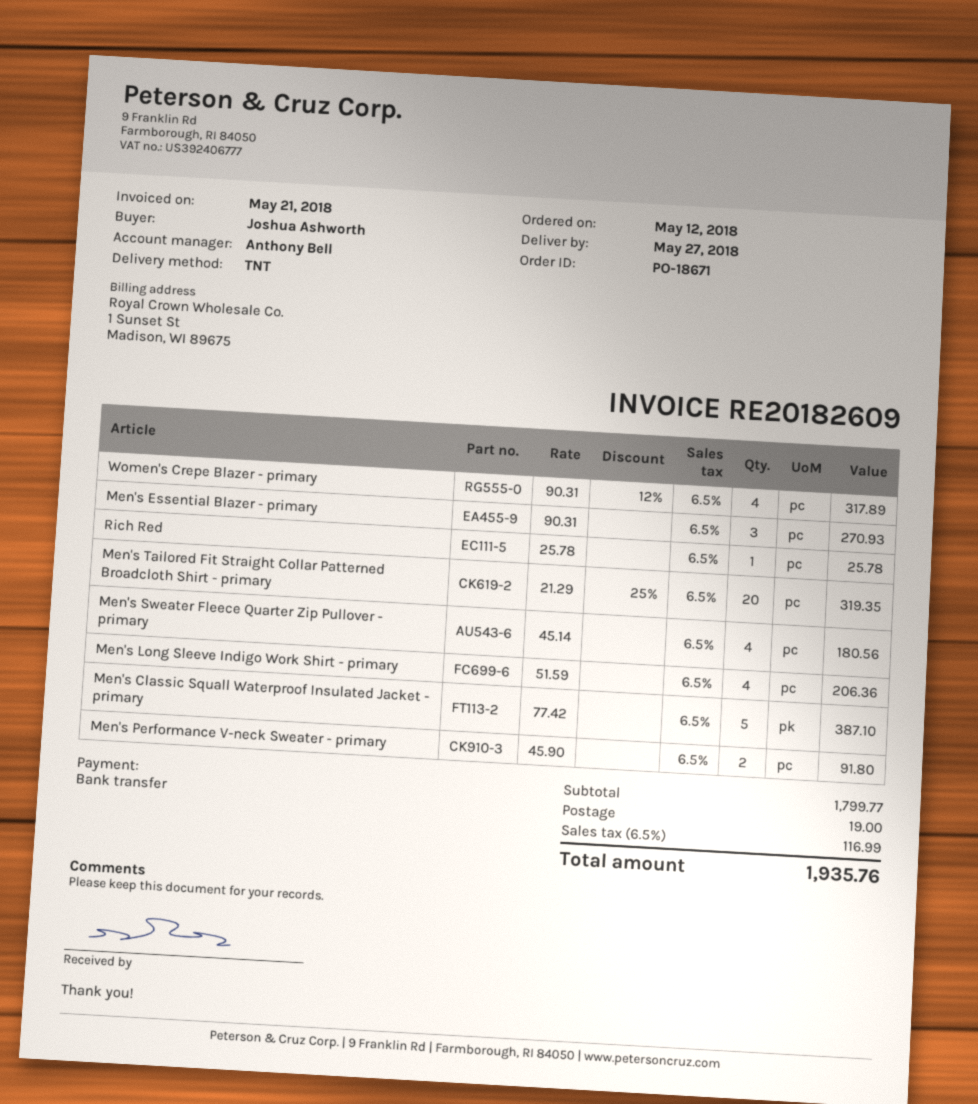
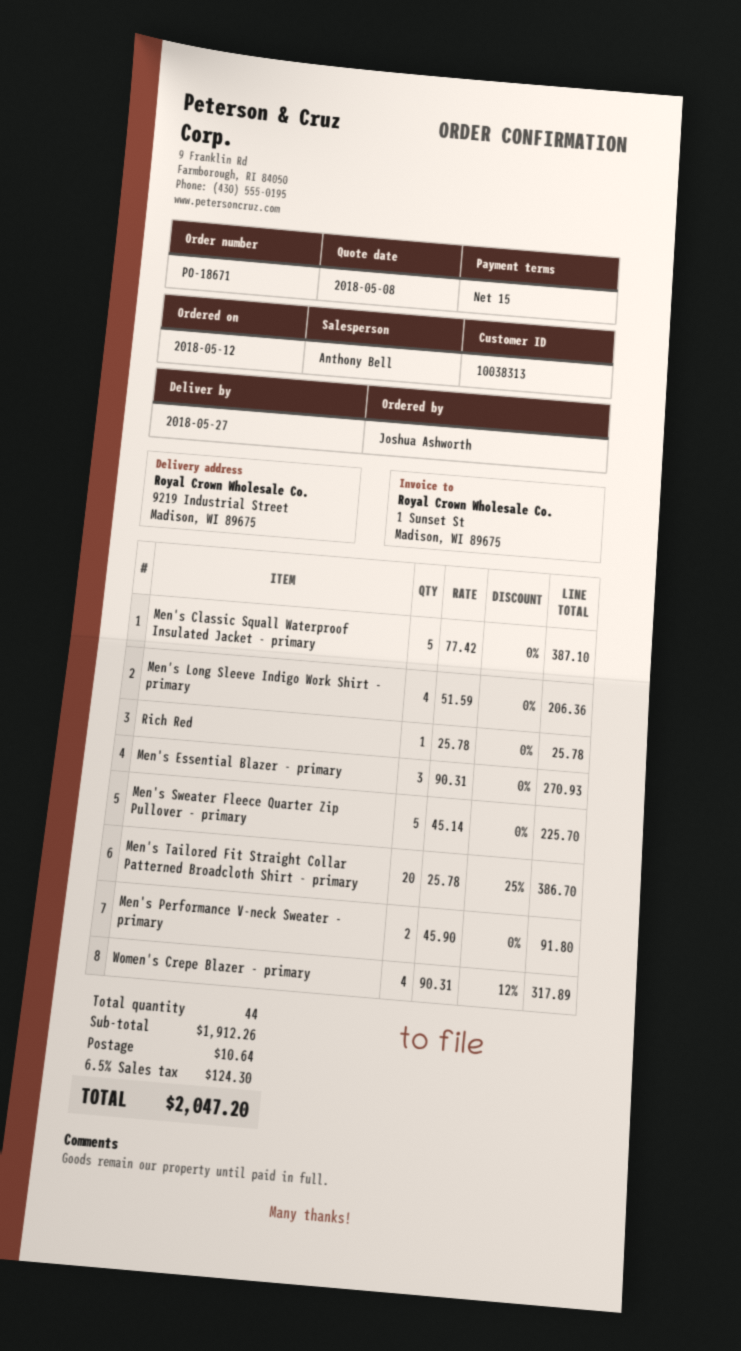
Men's Tailored Fit Straight Collar Patterned Broadcloth Shirt - primary: 20 x 21.29 - 25% = 319.35 -> 20 x 25.78 - 25% = 386.70
Men's Sweater Fleece Quarter Zip Pullover - primary: 4 x 45.14 = 180.56 -> 5 x 45.14 = 225.70
subtotal: 1799.77 -> 1912.26
shipping: 19.00 -> 10.64
tax: 6.5% = 116.99 -> 6.5% = 124.30
total: 1935.76 -> 2047.20

